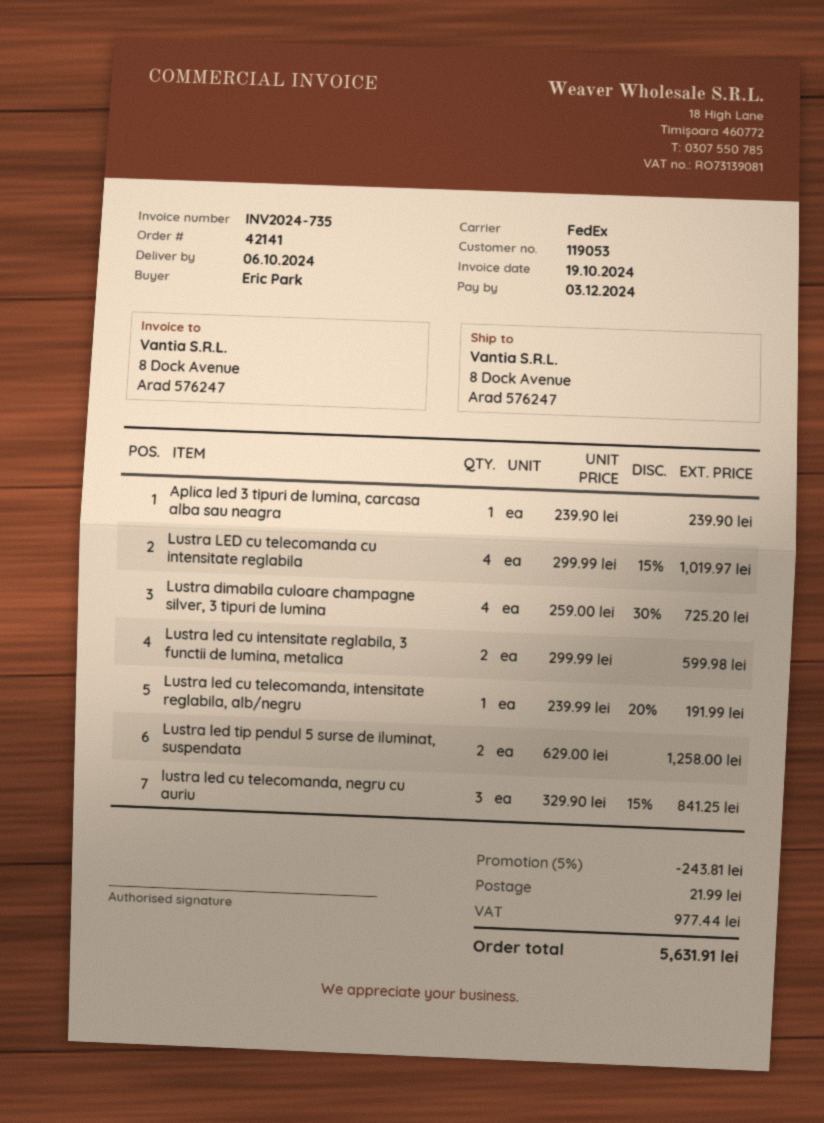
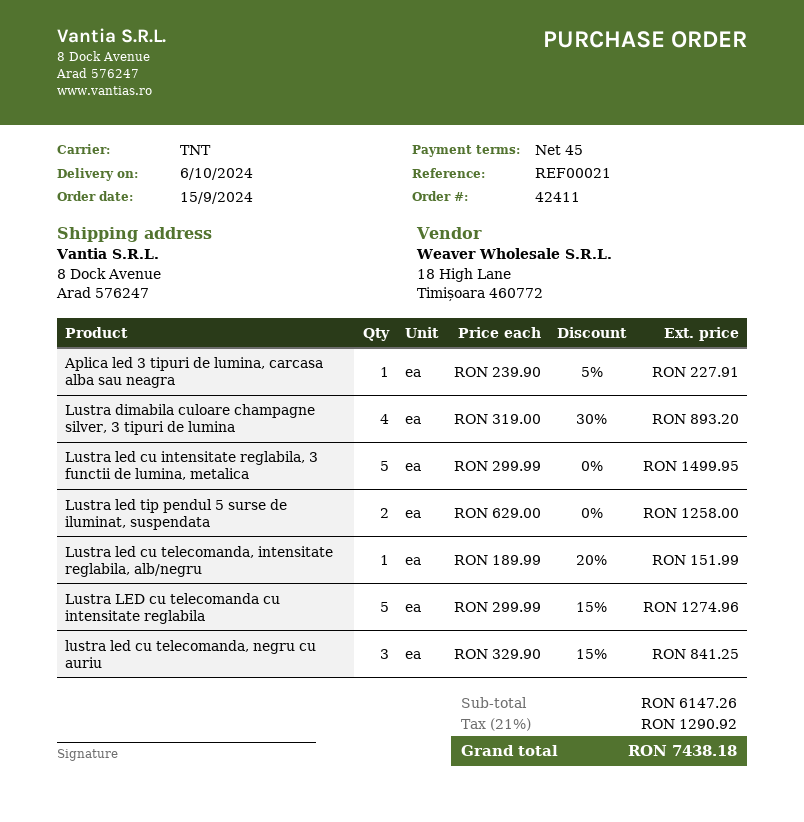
order number: 42141 -> 42411
shipping method: FedEx -> TNT
Aplica led 3 tipuri de lumina, carcasa alba sau neagra: 1 x 239.90 = 239.90 -> 1 x 239.90 - 5% = 227.91
Lustra LED cu telecomanda cu intensitate reglabila: 4 x 299.99 - 15% = 1019.97 -> 5 x 299.99 - 15% = 1274.96
Lustra dimabila culoare champagne silver, 3 tipuri de lumina: 4 x 259.00 - 30% = 725.20 -> 4 x 319.00 - 30% = 893.20
Lustra led cu intensitate reglabila, 3 functii de lumina, metalica: 2 x 299.99 = 599.98 -> 5 x 299.99 = 1499.95
Lustra led cu telecomanda, intensitate reglabila, alb/negru: 1 x 239.99 - 20% = 191.99 -> 1 x 189.99 - 20% = 151.99
discount: 5% = 243.81 -> none
shipping: 21.99 -> none
tax: 977.44 -> 1290.92
total: 5631.91 -> 7438.18

